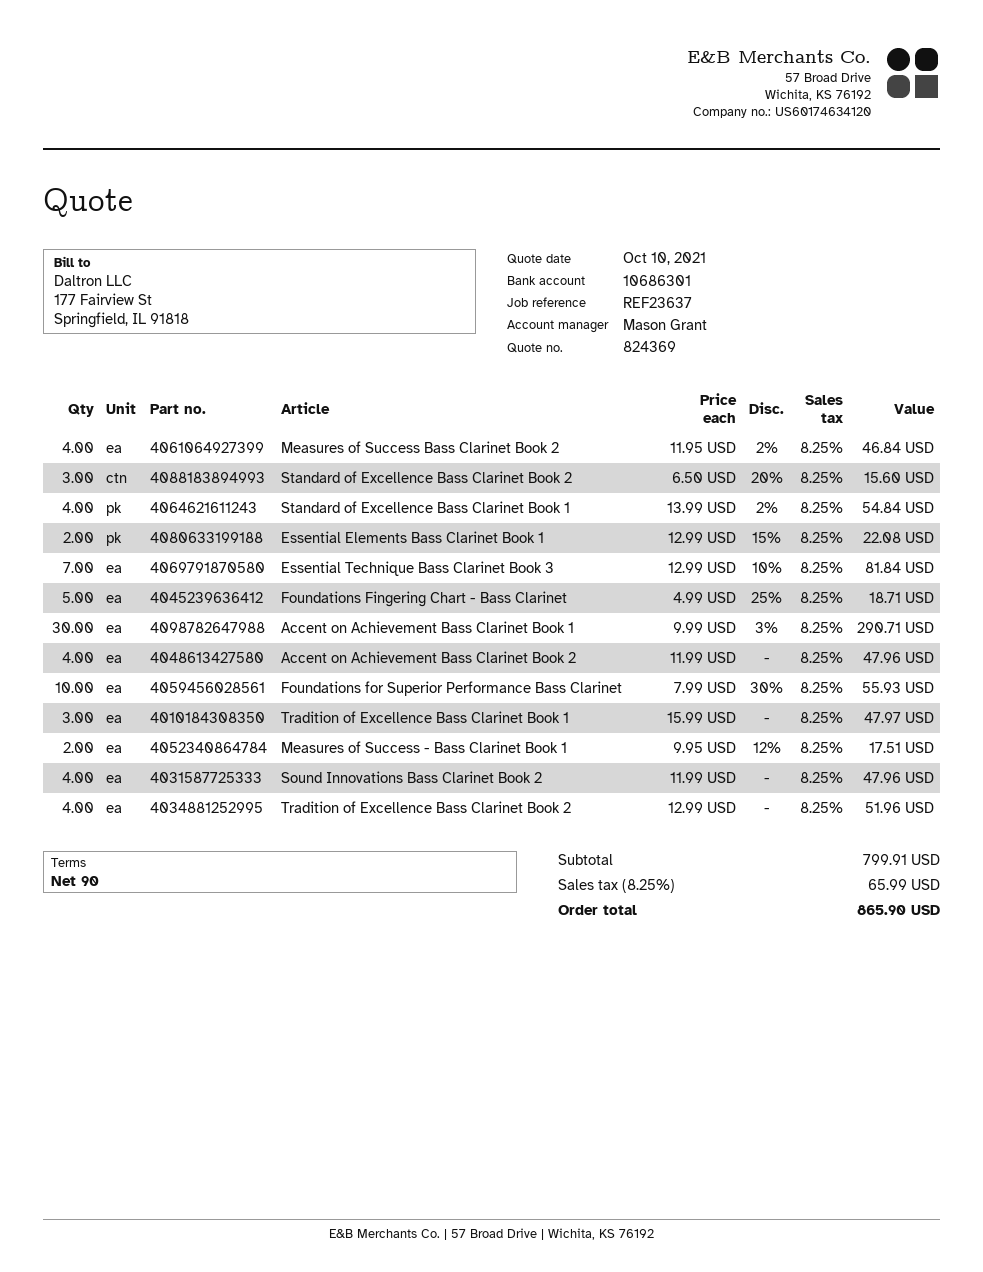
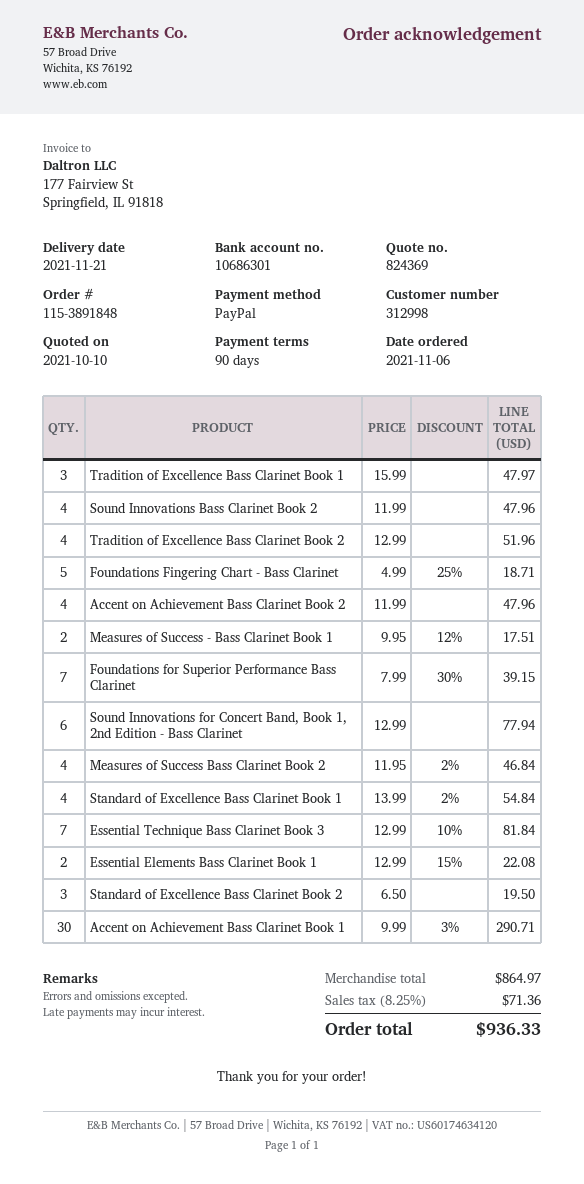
Standard of Excellence Bass Clarinet Book 2: 3 x 6.50 - 20% = 15.60 -> 3 x 6.50 = 19.50
Foundations for Superior Performance Bass Clarinet: 10 x 7.99 - 30% = 55.93 -> 7 x 7.99 - 30% = 39.15
Sound Innovations for Concert Band, Book 1, 2nd Edition - Bass Clarinet: none -> 6 x 12.99 = 77.94
subtotal: 799.91 -> 864.97
tax: 8.25% = 65.99 -> 8.25% = 71.36
total: 865.90 -> 936.33

